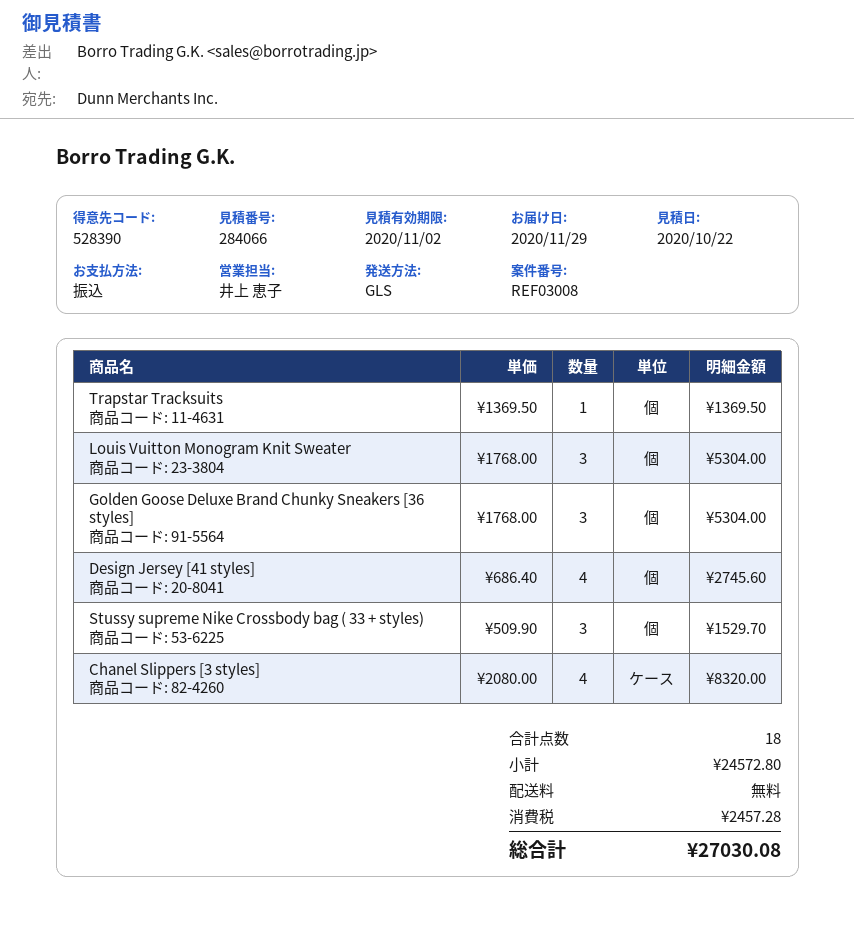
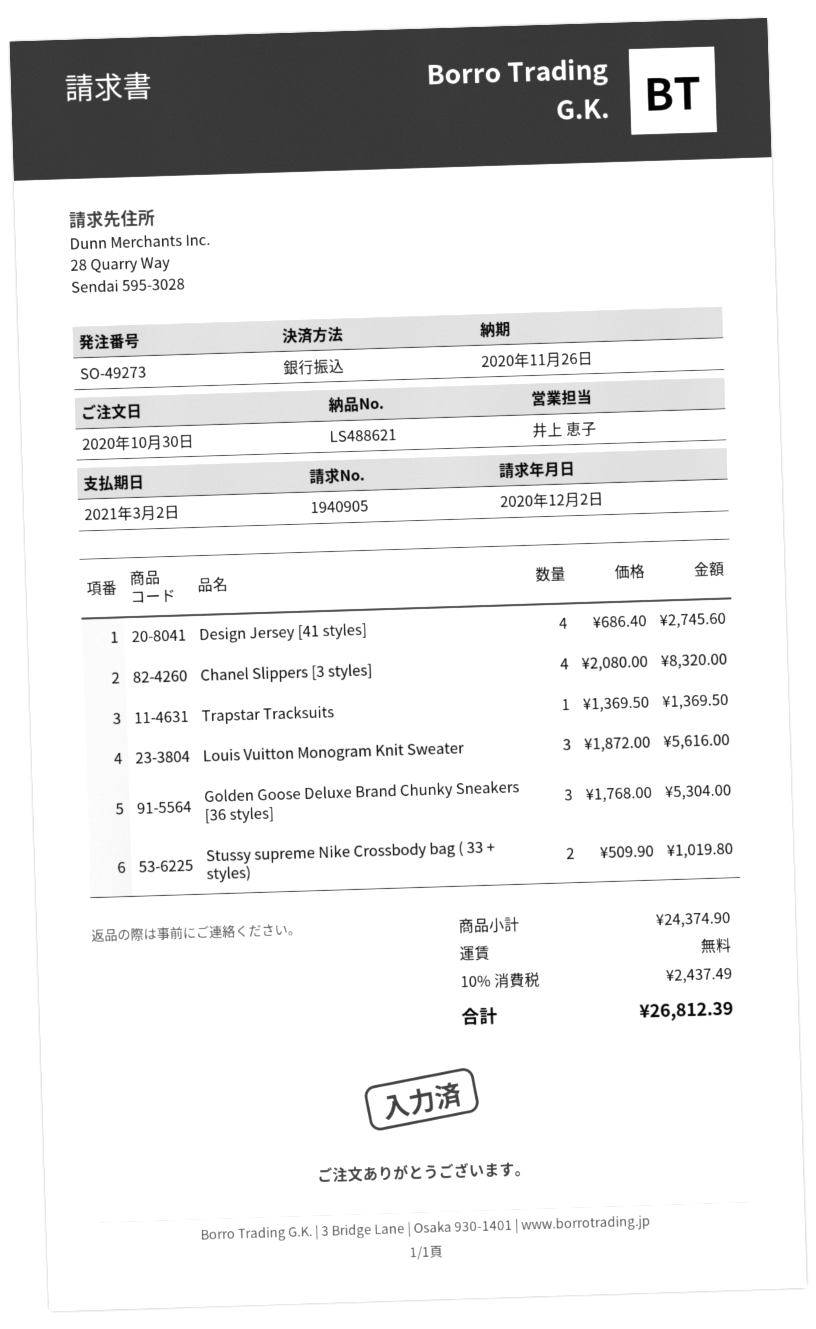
delivery date: 2020-11-29 -> 2020-11-26
Louis Vuitton Monogram Knit Sweater: 3 x 1768.00 = 5304.00 -> 3 x 1872.00 = 5616.00
Stussy supreme Nike Crossbody bag ( 33 + styles): 3 x 509.90 = 1529.70 -> 2 x 509.90 = 1019.80
subtotal: 24572.80 -> 24374.90
tax: 2457.28 -> 2437.49
total: 27030.08 -> 26812.39

